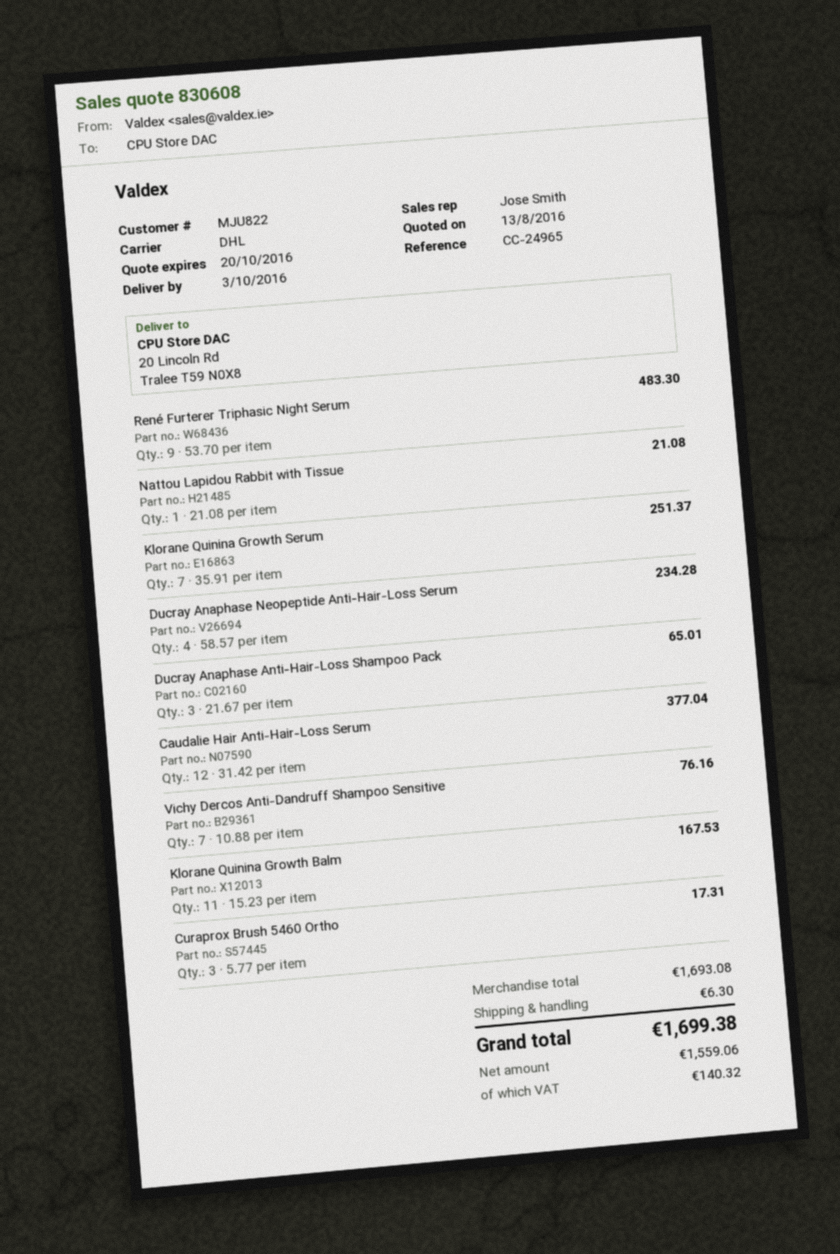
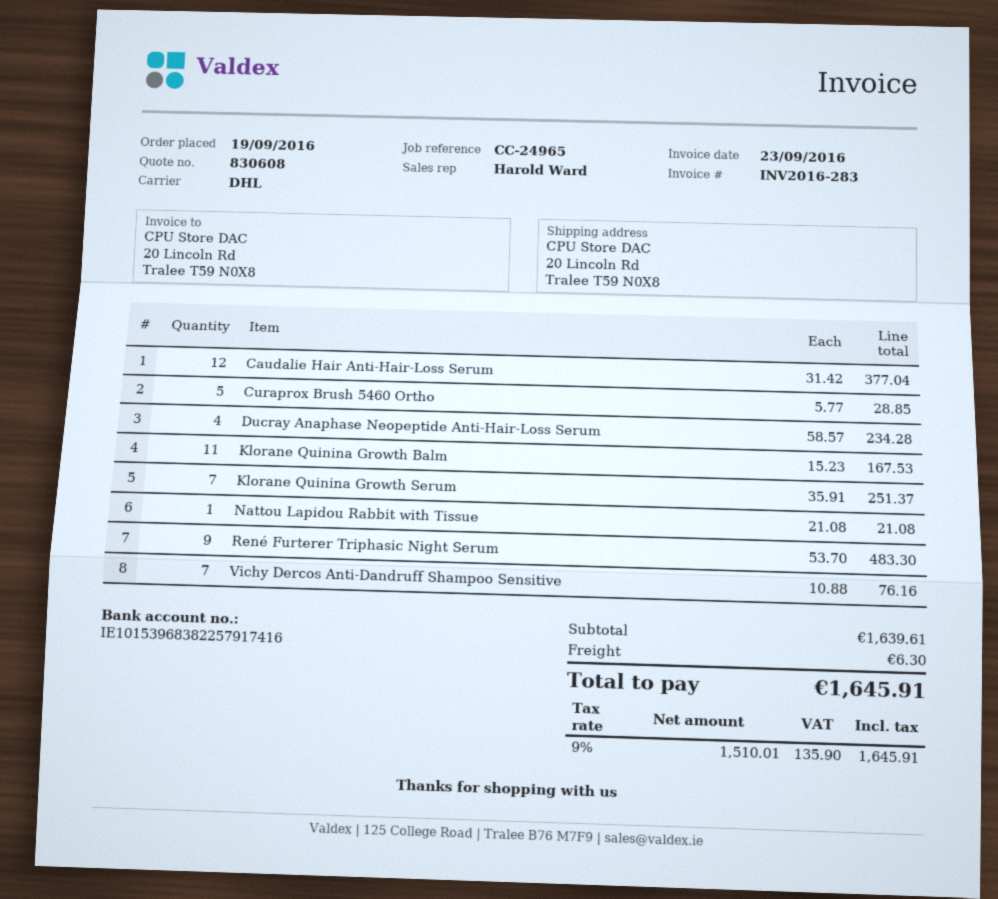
sales rep: Jose Smith -> Harold Ward
Ducray Anaphase Anti-Hair-Loss Shampoo Pack: 3 x 21.67 = 65.01 -> none
Curaprox Brush 5460 Ortho: 3 x 5.77 = 17.31 -> 5 x 5.77 = 28.85
subtotal: 1693.08 -> 1639.61
net: 1559.06 -> 1510.01
tax: 140.32 -> 135.90
total: 1699.38 -> 1645.91

